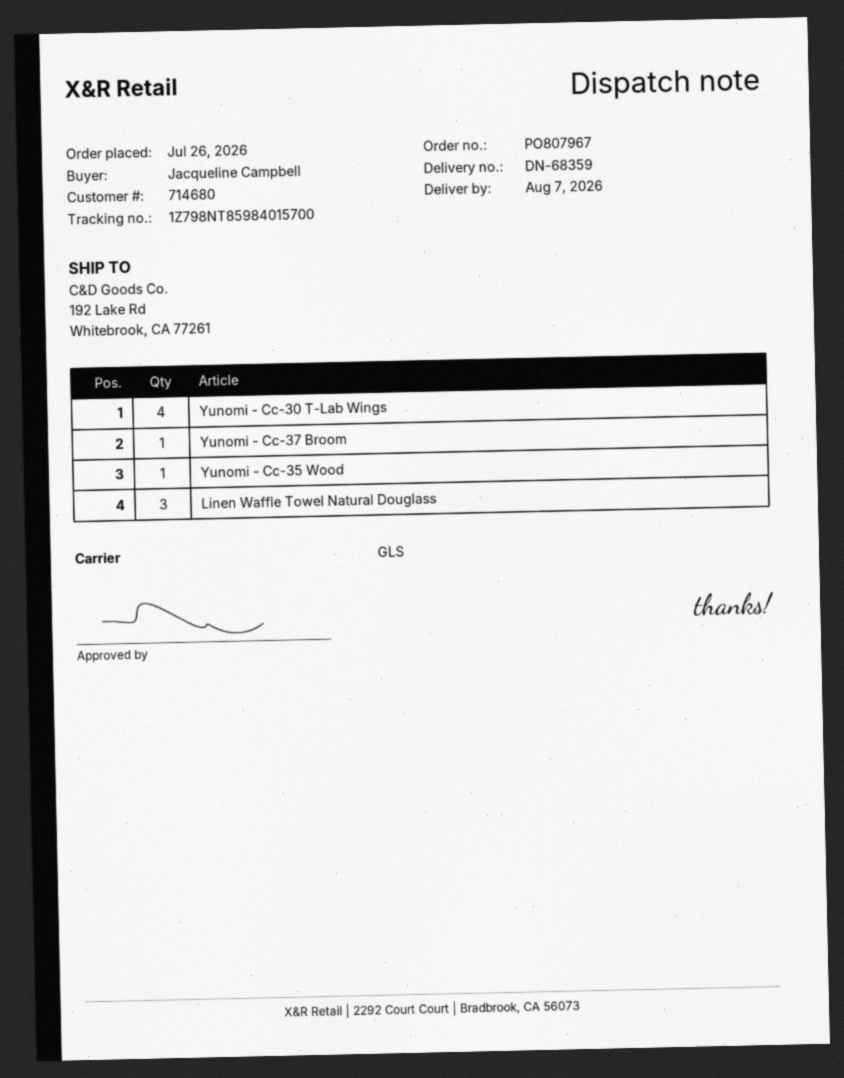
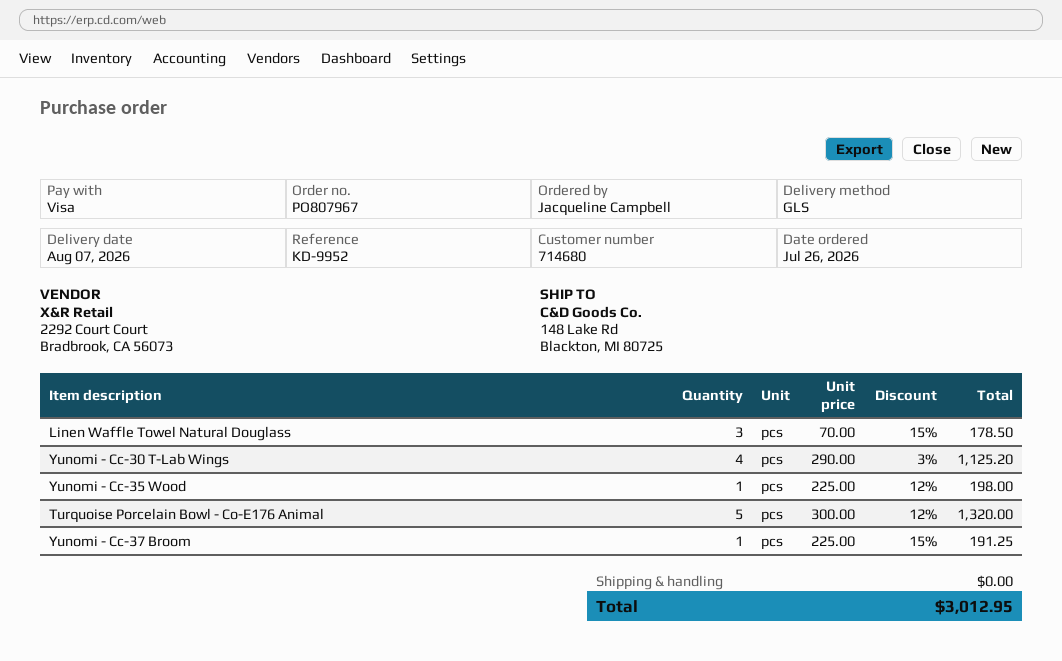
ship to: 192 Lake Rd, Whitebrook, CA 77261 -> 148 Lake Rd, Blackton, MI 80725
Turquoise Porcelain Bowl - Co-E176 Animal: none -> 5

